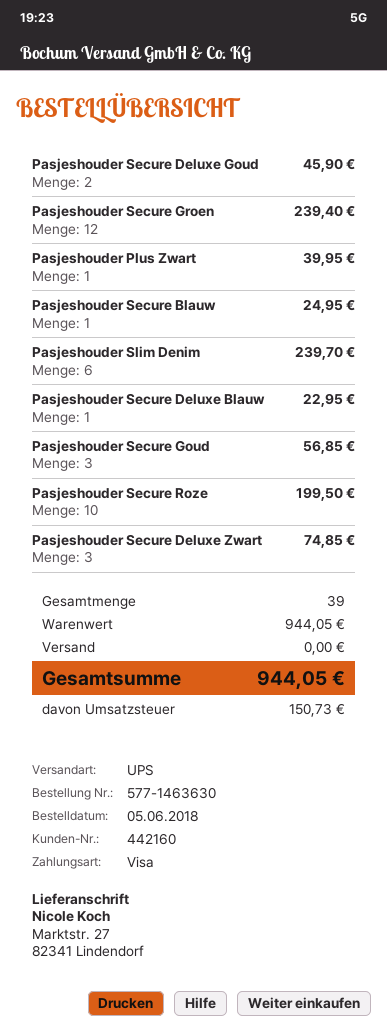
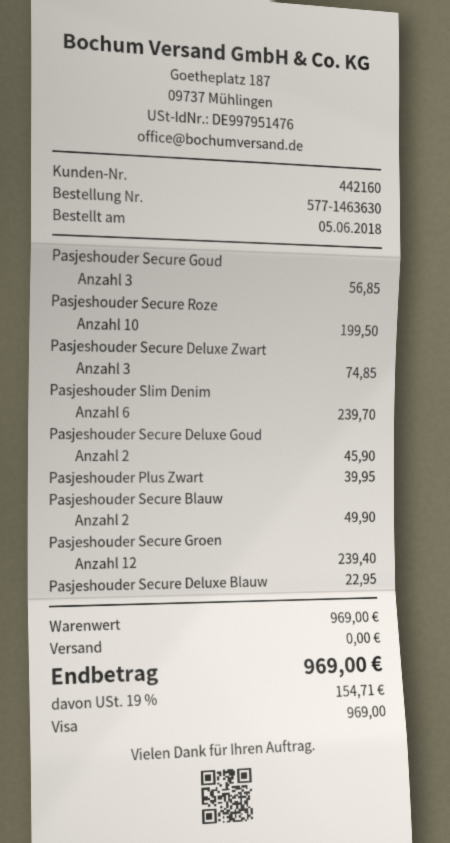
Pasjeshouder Secure Blauw: 1 for 24.95 -> 2 for 49.90
subtotal: 944.05 -> 969.00
tax: 150.73 -> 154.71
total: 944.05 -> 969.00

